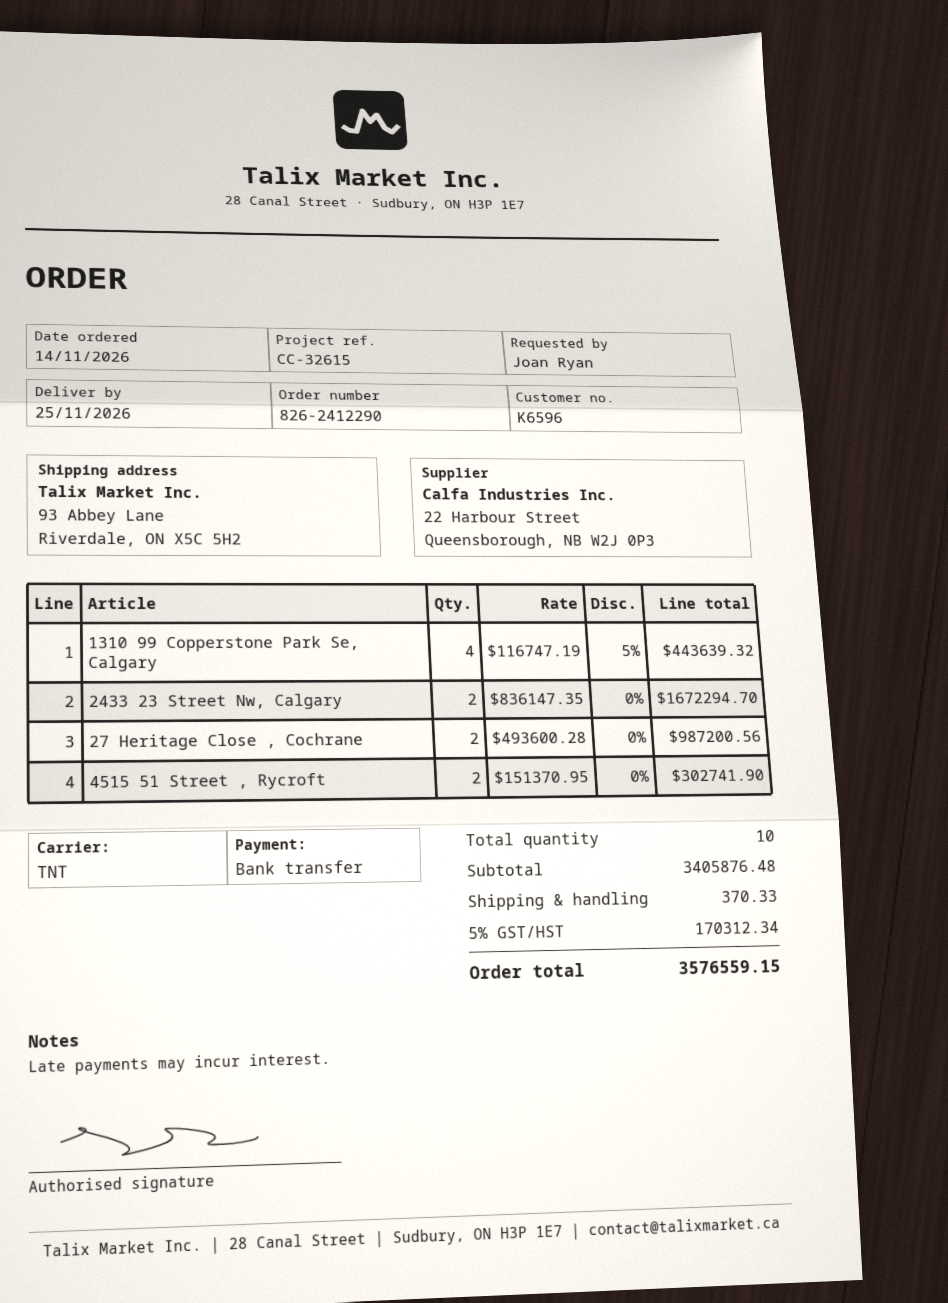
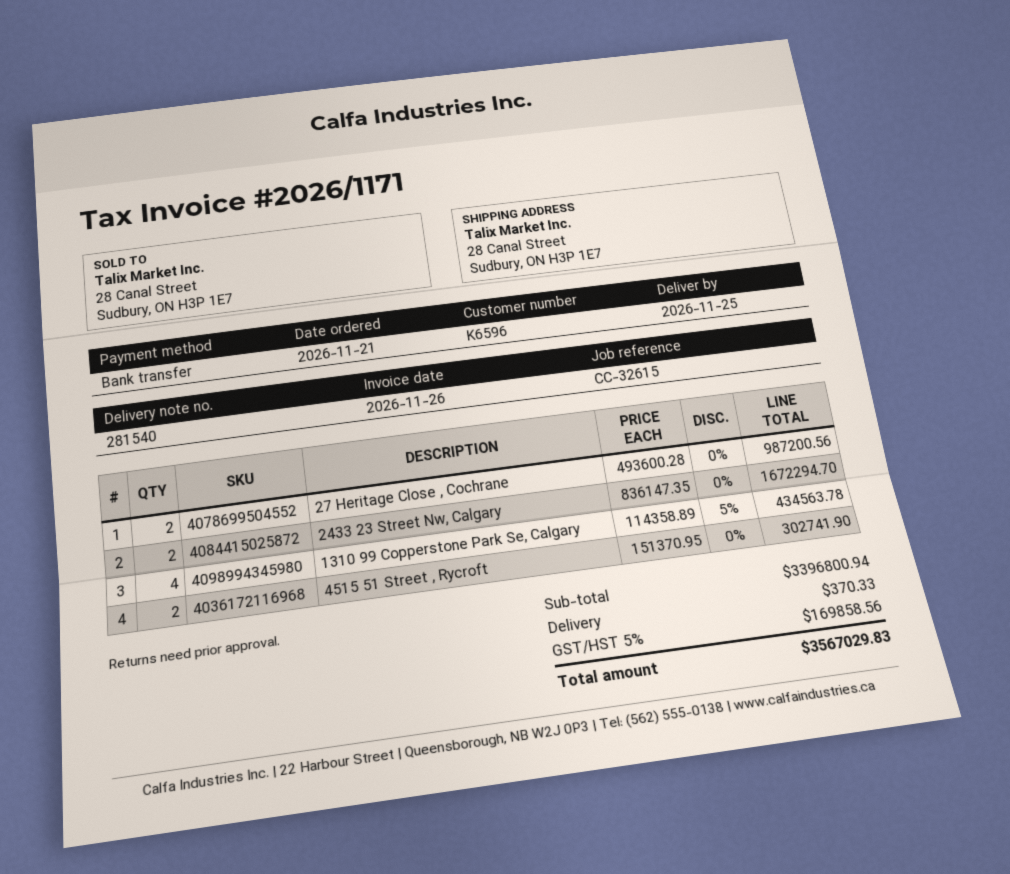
order date: 2026-11-14 -> 2026-11-21
ship to: 93 Abbey Lane, Riverdale, ON X5C 5H2 -> 28 Canal Street, Sudbury, ON H3P 1E7
1310 99 Copperstone Park Se, Calgary: 4 x 116747.19 - 5% = 443639.32 -> 4 x 114358.89 - 5% = 434563.78
subtotal: 3405876.48 -> 3396800.94
tax: 5% = 170312.34 -> 5% = 169858.56
total: 3576559.15 -> 3567029.83

